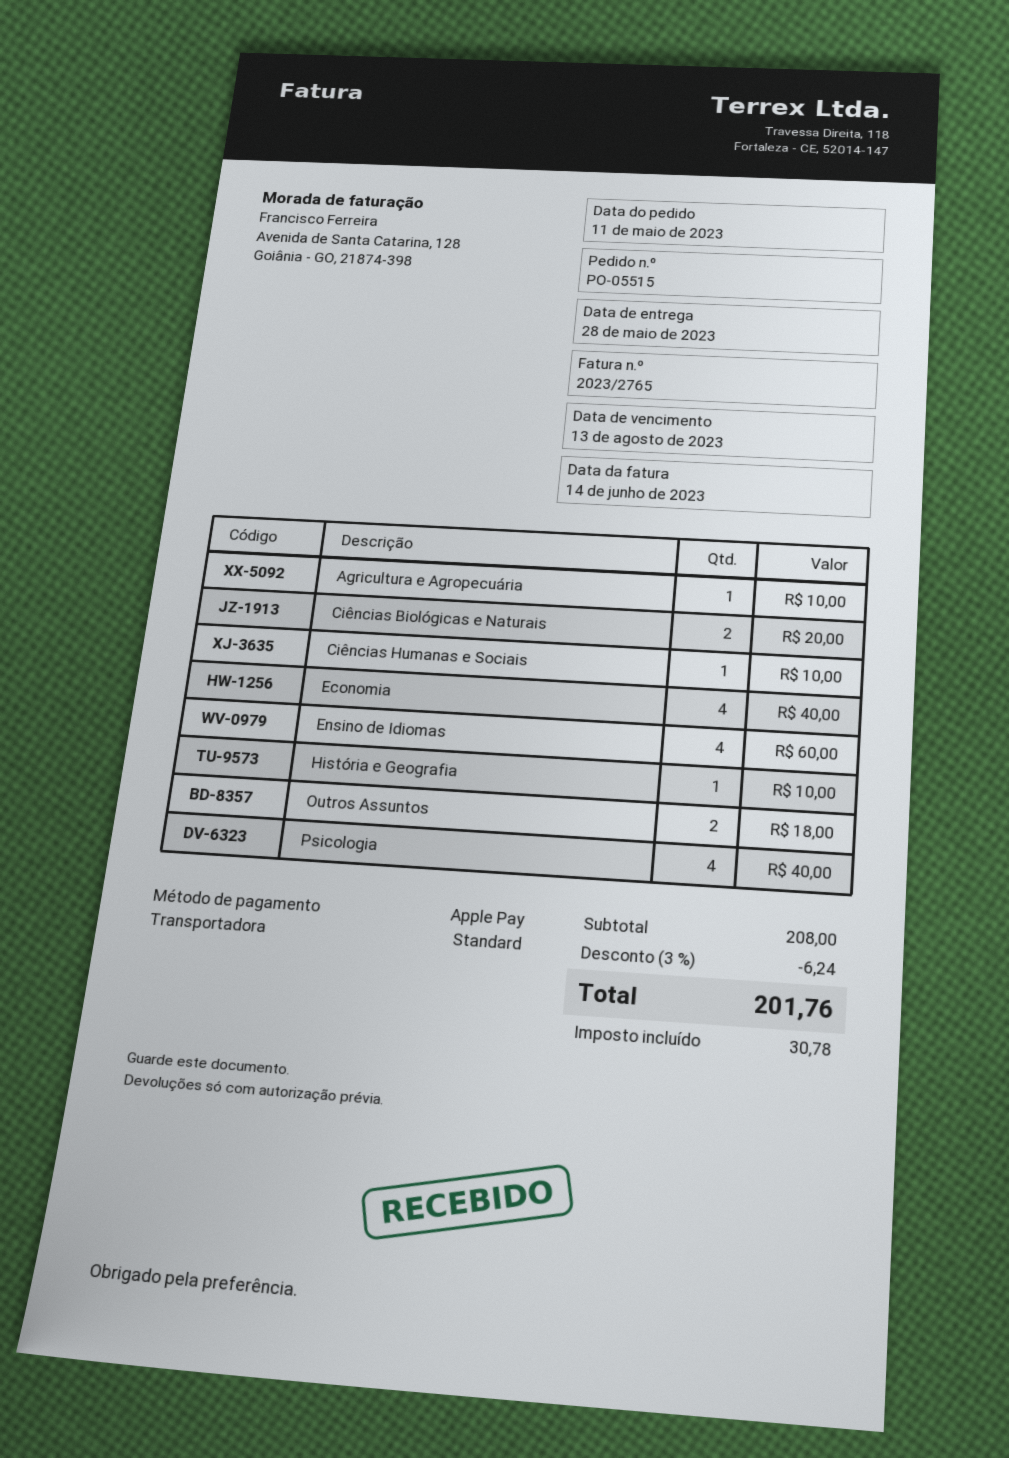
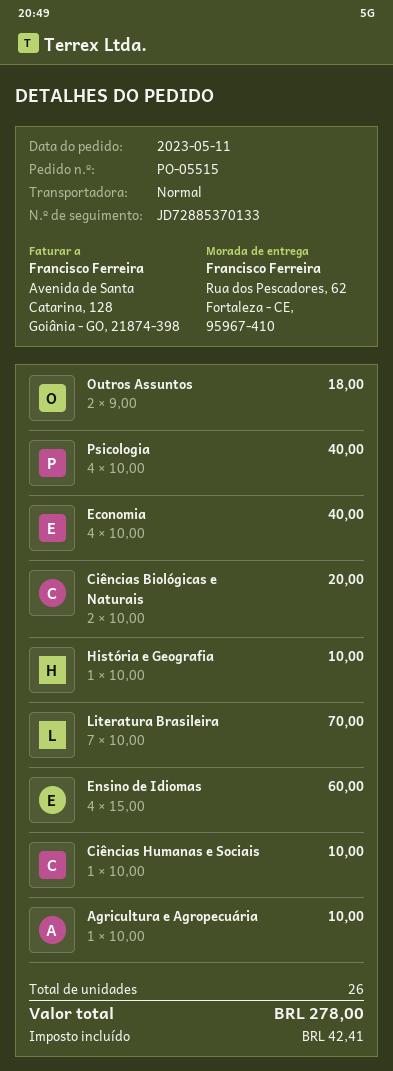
Literatura Brasileira: none -> 7 for 70.00
discount: 3% = 6.24 -> none
tax: 30.78 -> 42.41
total: 201.76 -> 278.00

